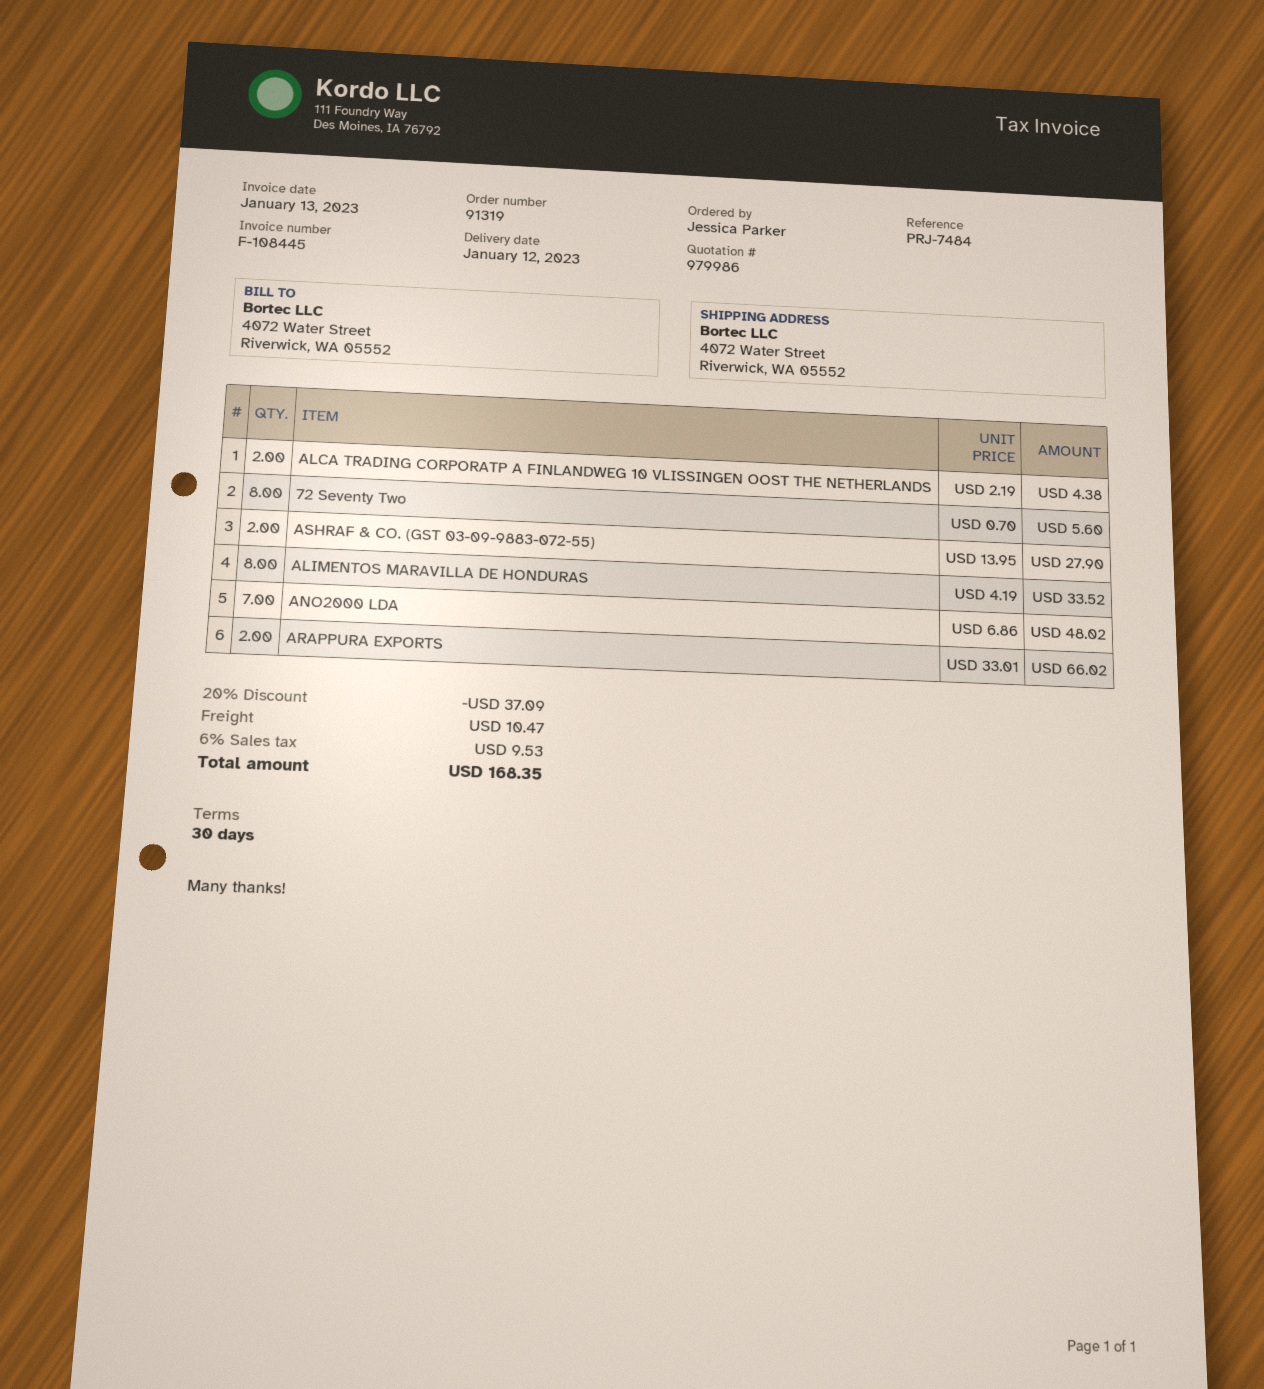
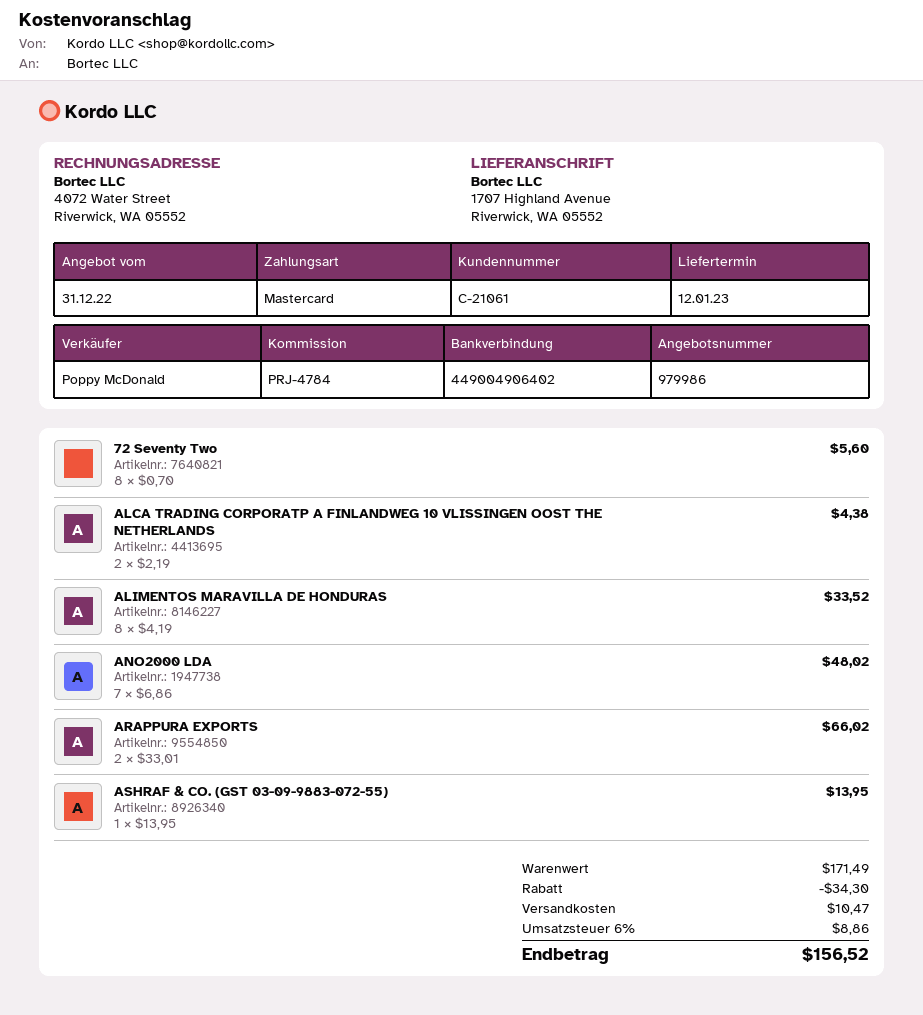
reference: PRJ-7484 -> PRJ-4784
ship to: 4072 Water Street, Riverwick, WA 05552 -> 1707 Highland Avenue, Riverwick, WA 05552
ASHRAF & CO. (GST 03-09-9883-072-55): 2 x 13.95 = 27.90 -> 1 x 13.95 = 13.95
discount: 37.09 -> 34.30
tax: 6% = 9.53 -> 6% = 8.86
total: 168.35 -> 156.52

